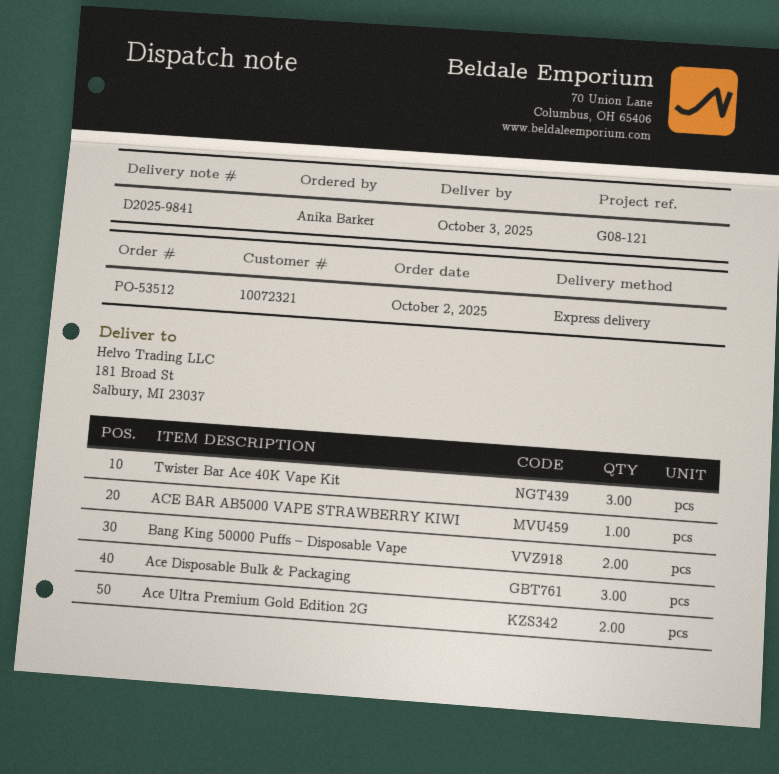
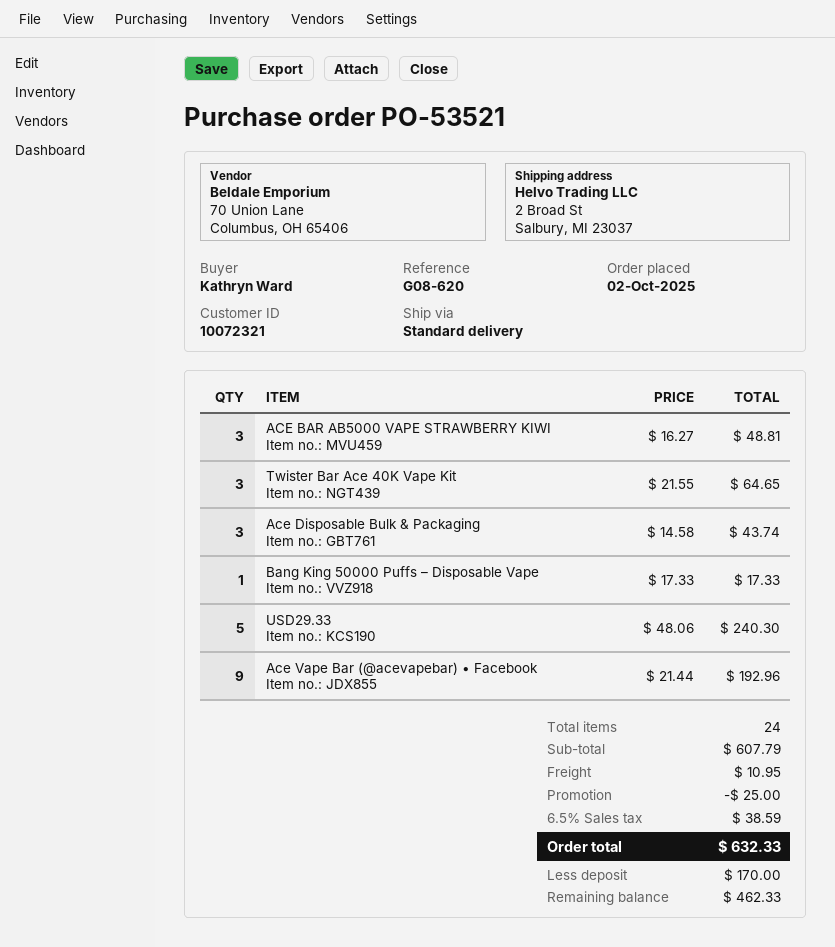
order number: PO-53512 -> PO-53521
reference: G08-121 -> G08-620
ordered by: Anika Barker -> Kathryn Ward
shipping method: express -> standard
ship to: 181 Broad St, Salbury, MI 23037 -> 2 Broad St, Salbury, MI 23037
ACE BAR AB5000 VAPE STRAWBERRY KIWI: 1 -> 3
Bang King 50000 Puffs – Disposable Vape: 2 -> 1
Ace Ultra Premium Gold Edition 2G: 2 -> none
USD29.33: none -> 5
Ace Vape Bar (@acevapebar) • Facebook: none -> 9

